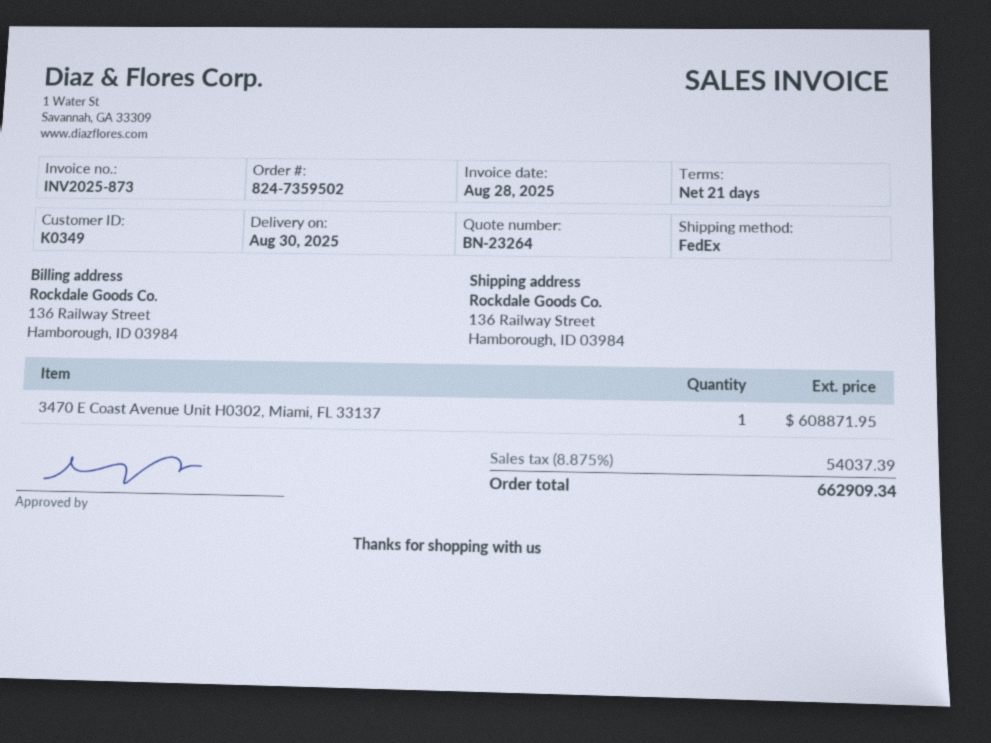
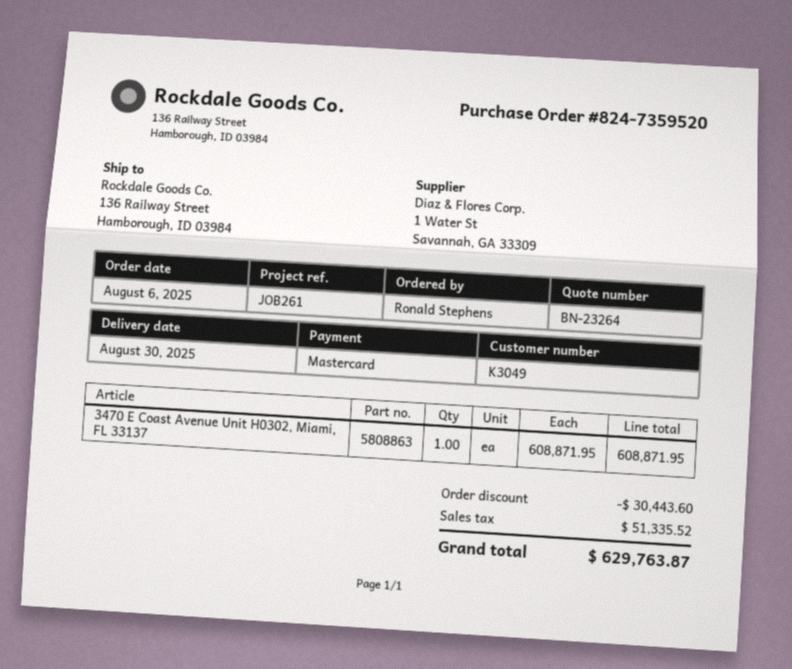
order number: 824-7359502 -> 824-7359520
customer number: K0349 -> K3049
discount: none -> 30443.60
tax: 54037.39 -> 51335.52
total: 662909.34 -> 629763.87

